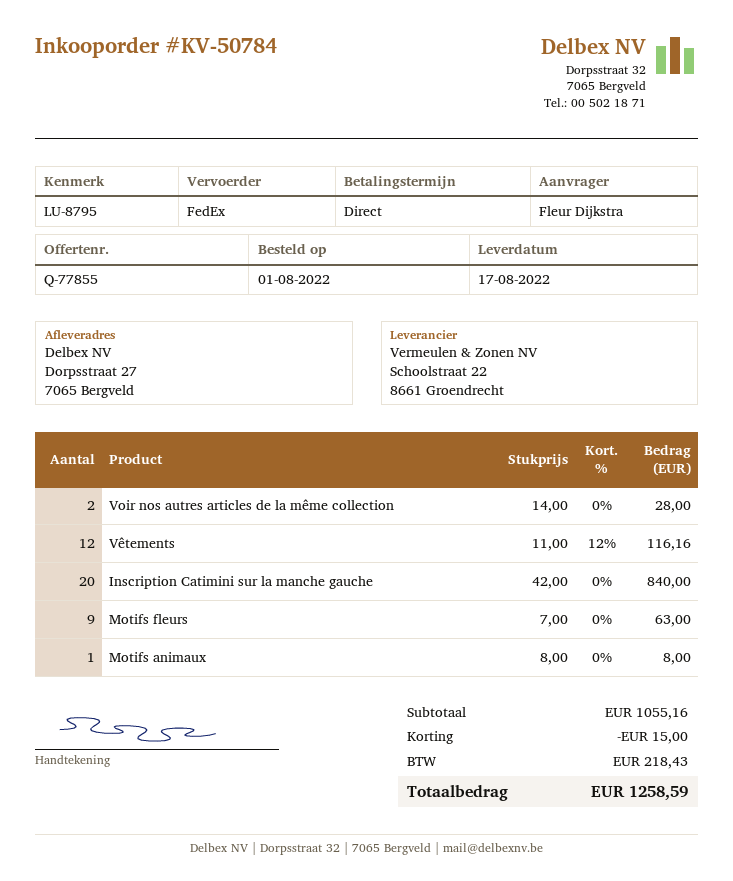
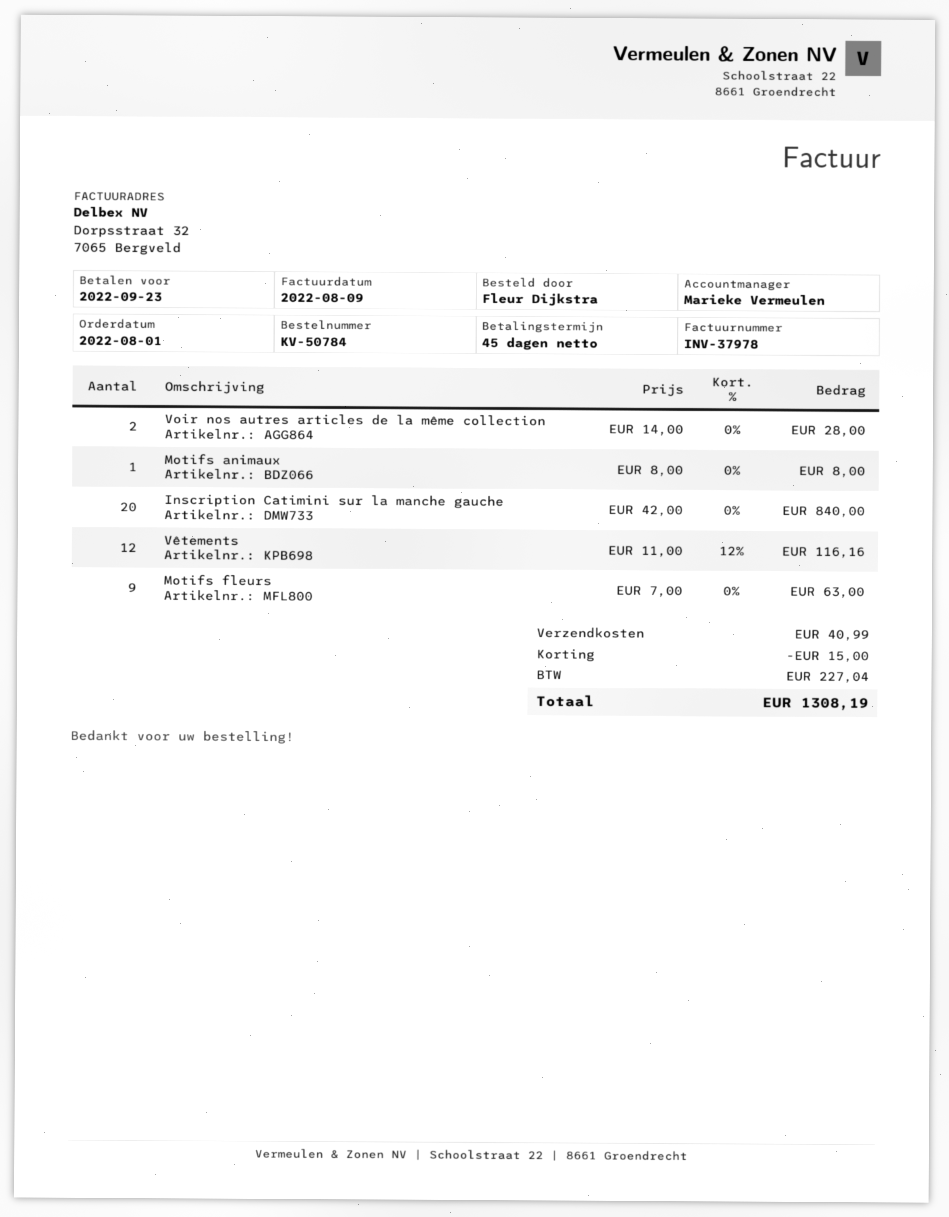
payment terms: on receipt -> 45 days
shipping: none -> 40.99
tax: 218.43 -> 227.04
total: 1258.59 -> 1308.19

